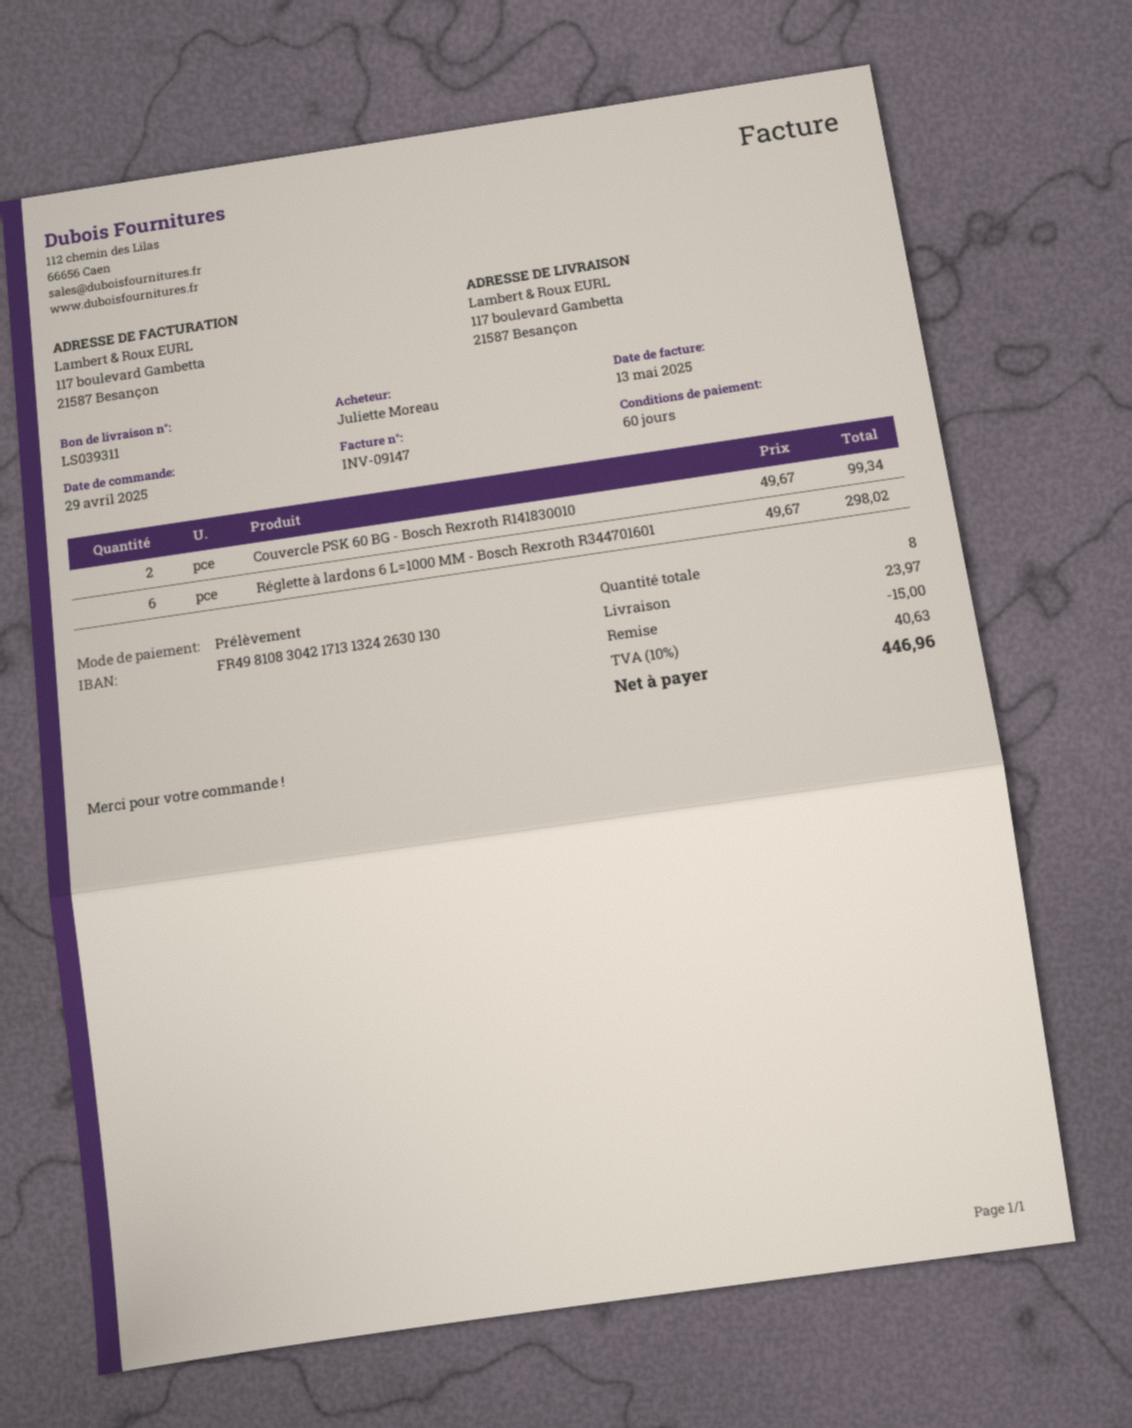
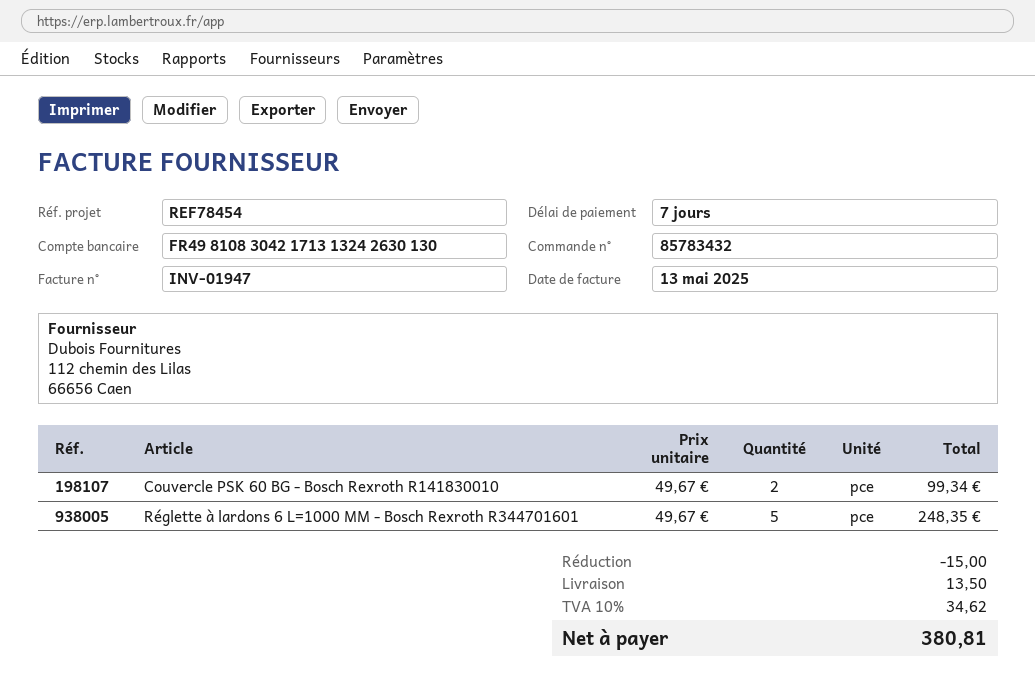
invoice number: INV-09147 -> INV-01947
payment terms: 60 days -> 7 days
Réglette à lardons 6 L=1000 MM - Bosch Rexroth R344701601: 6 x 49.67 = 298.02 -> 5 x 49.67 = 248.35
shipping: 23.97 -> 13.50
tax: 10% = 40.63 -> 10% = 34.62
total: 446.96 -> 380.81

